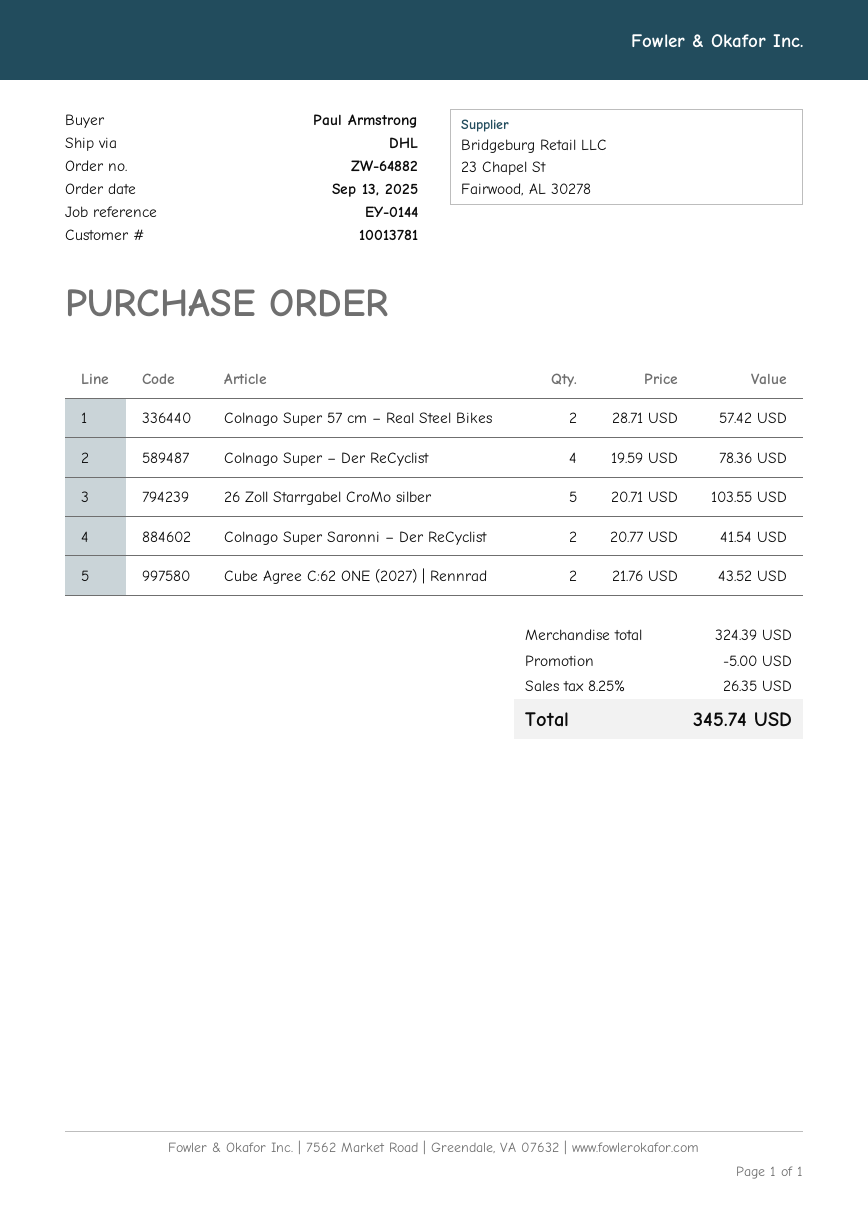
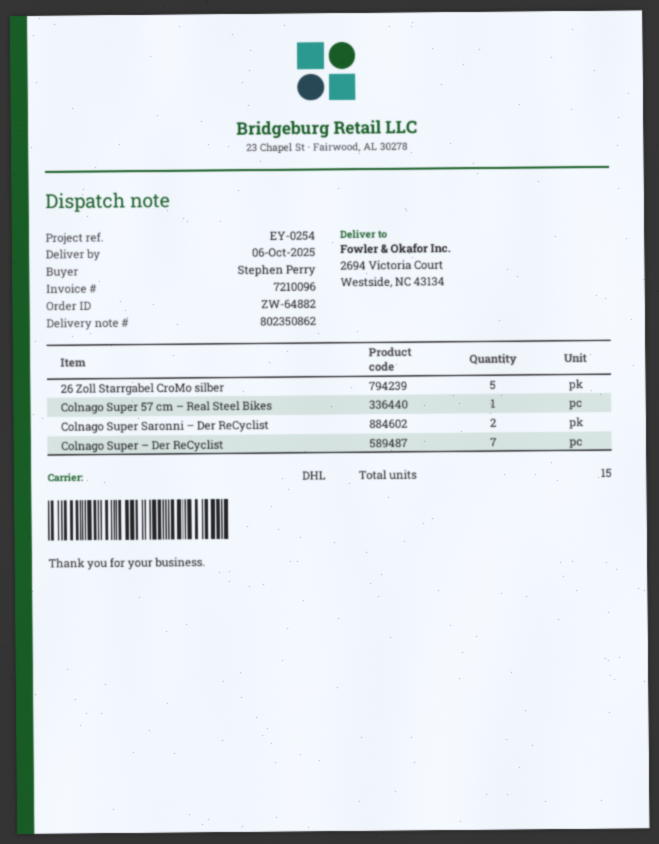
reference: EY-0144 -> EY-0254
ordered by: Paul Armstrong -> Stephen Perry
Colnago Super 57 cm – Real Steel Bikes: 2 -> 1
Colnago Super – Der ReCyclist: 4 -> 7
Cube Agree C:62 ONE (2027) | Rennrad: 2 -> none

